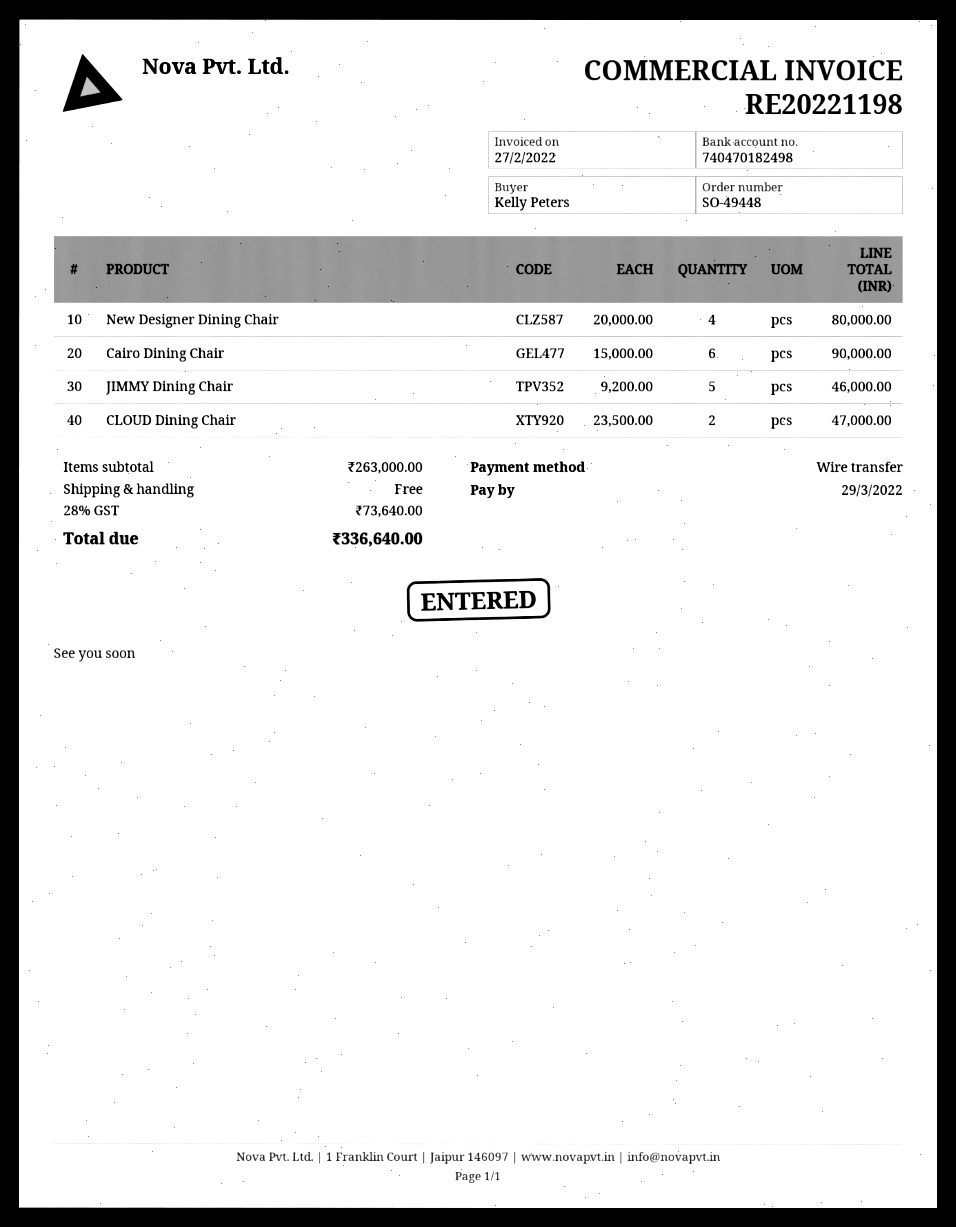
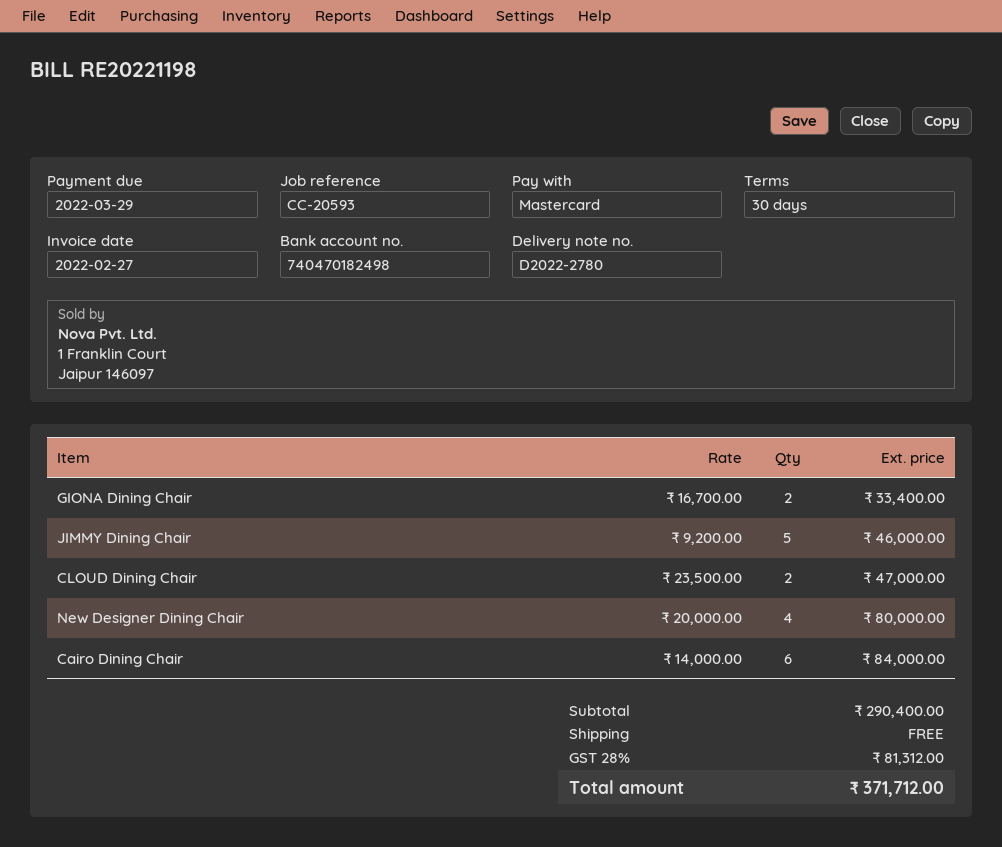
payment method: bank transfer -> Mastercard
Cairo Dining Chair: 6 x 15000.00 = 90000.00 -> 6 x 14000.00 = 84000.00
GIONA Dining Chair: none -> 2 x 16700.00 = 33400.00
subtotal: 263000.00 -> 290400.00
tax: 28% = 73640.00 -> 28% = 81312.00
total: 336640.00 -> 371712.00

